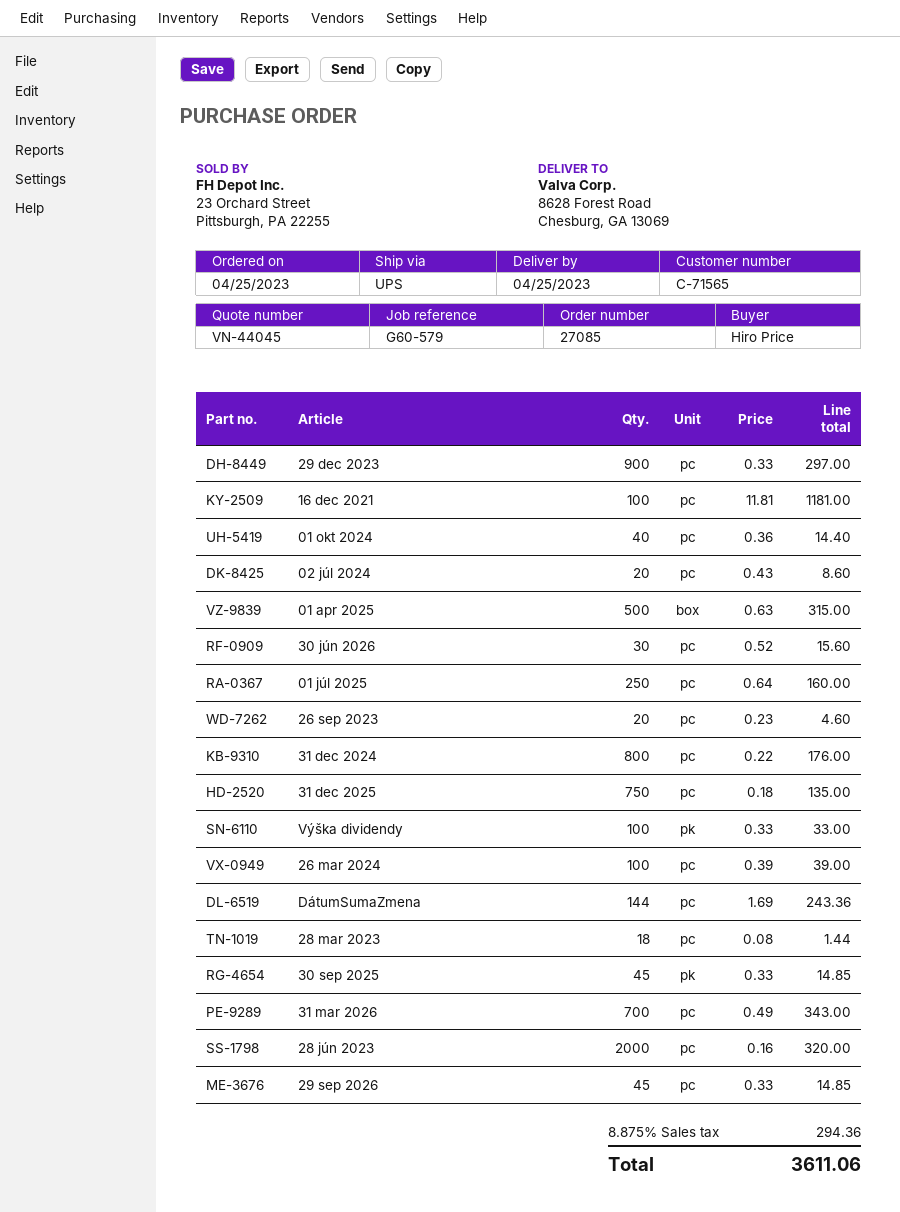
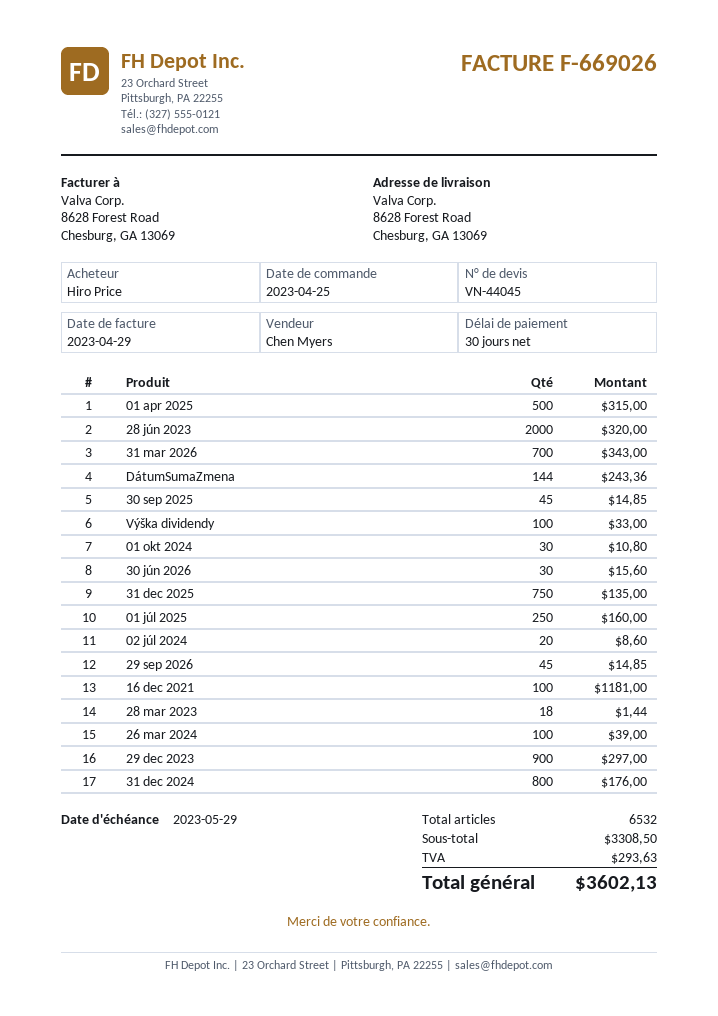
01 okt 2024: 40 for 14.40 -> 30 for 10.80
26 sep 2023: 20 for 4.60 -> none
tax: 294.36 -> 293.63
total: 3611.06 -> 3602.13

